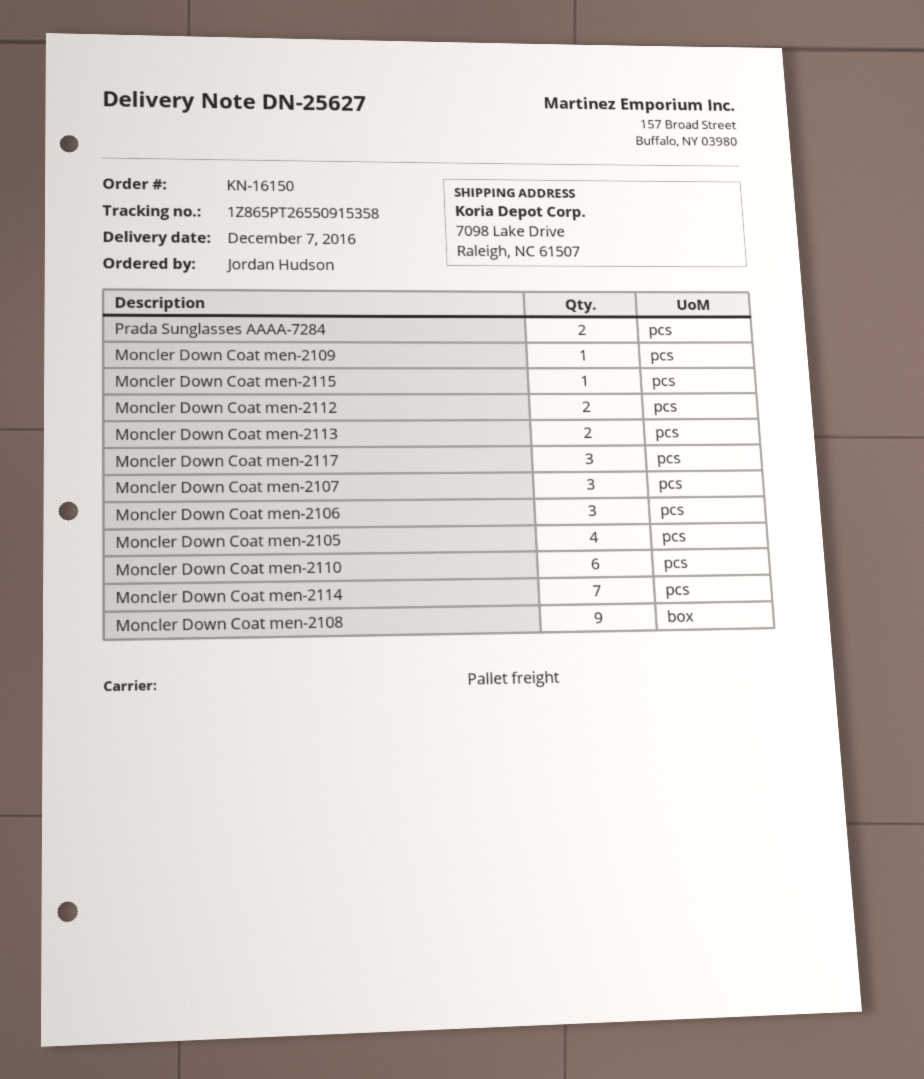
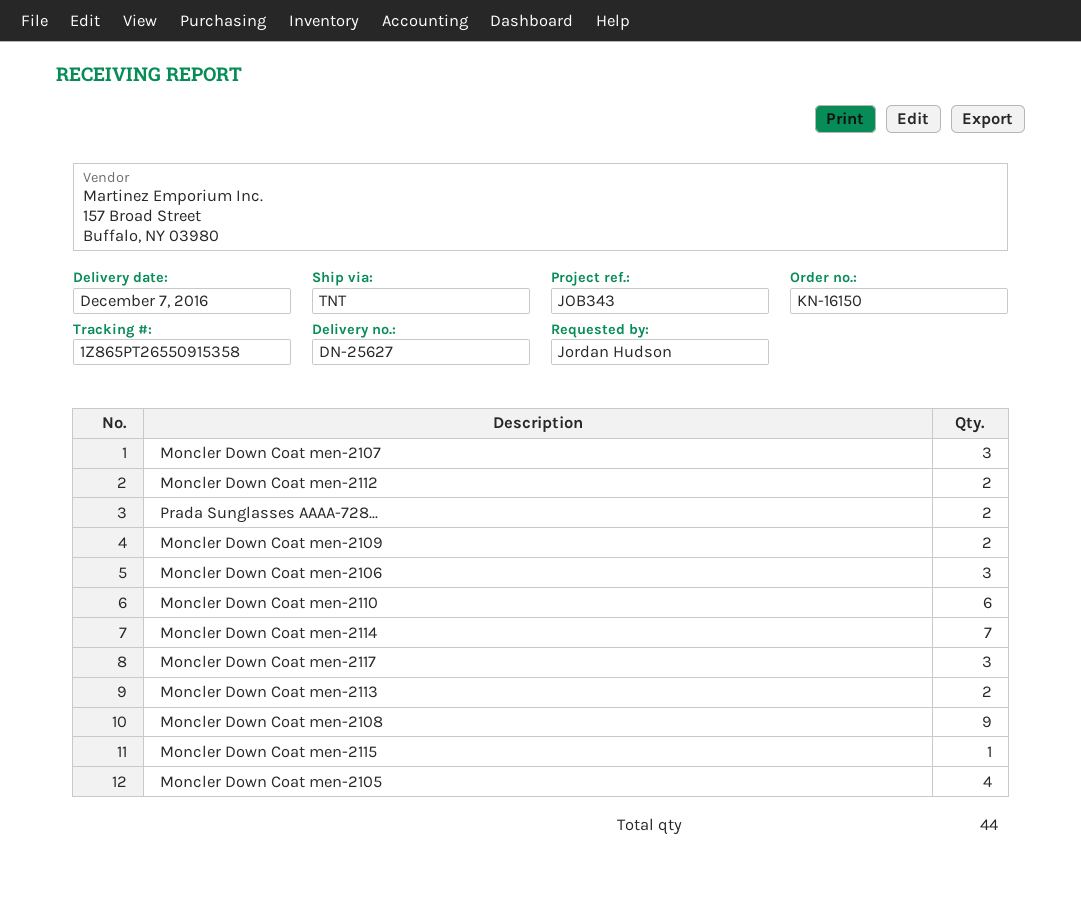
shipping method: pallet freight -> TNT
Moncler Down Coat men-2109: 1 -> 2

